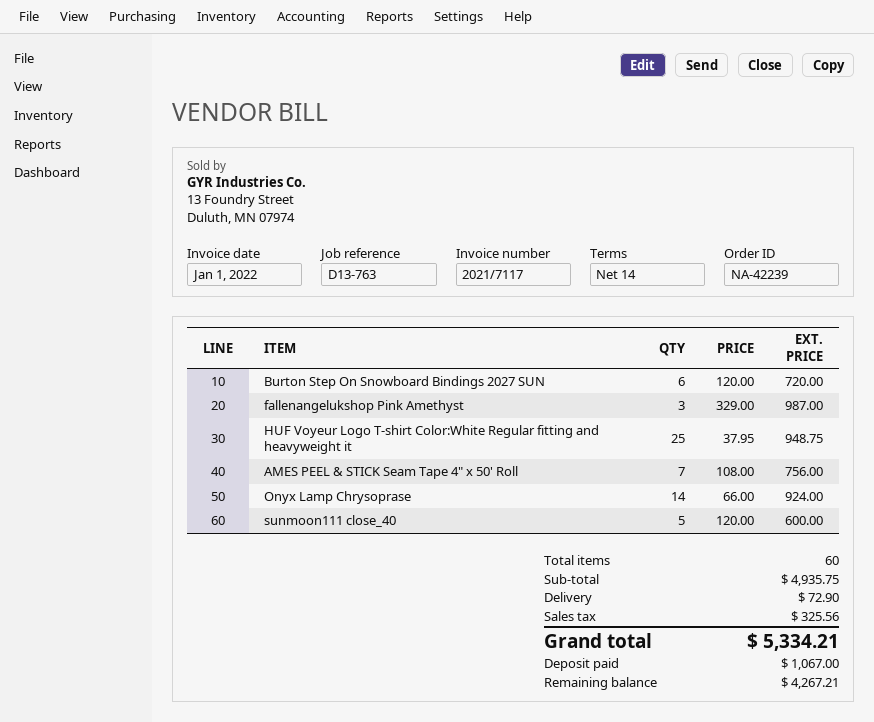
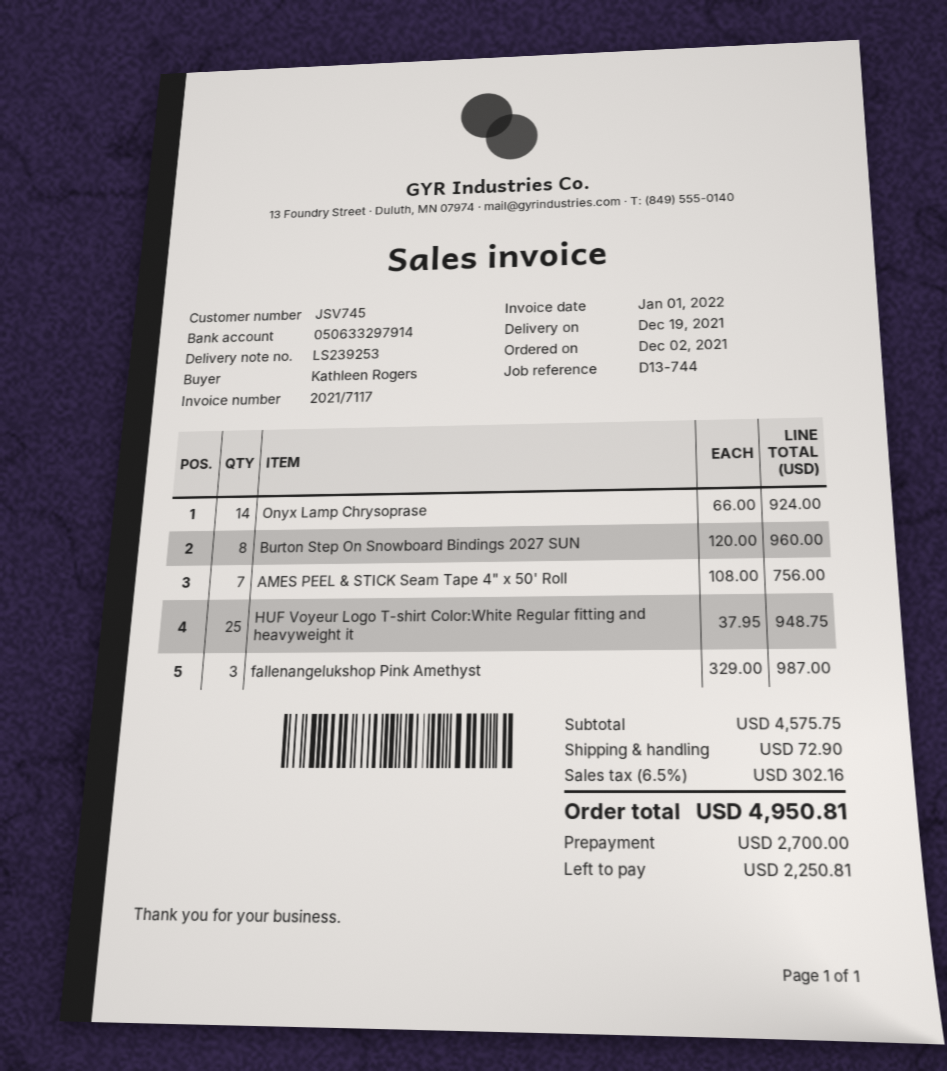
reference: D13-763 -> D13-744
Burton Step On Snowboard Bindings 2027 SUN: 6 x 120.00 = 720.00 -> 8 x 120.00 = 960.00
sunmoon111 close_40: 5 x 120.00 = 600.00 -> none
subtotal: 4935.75 -> 4575.75
tax: 325.56 -> 302.16
total: 5334.21 -> 4950.81
deposit: 1067.00 -> 2700.00
balance: 4267.21 -> 2250.81

